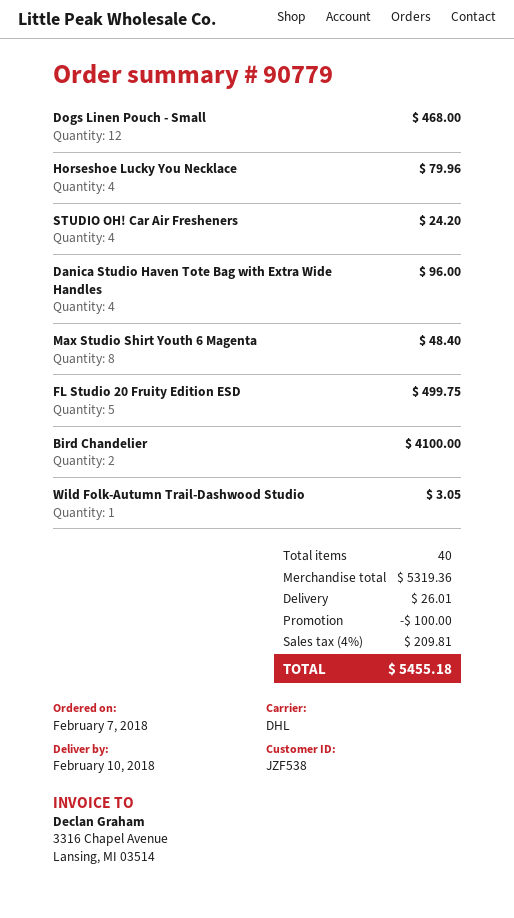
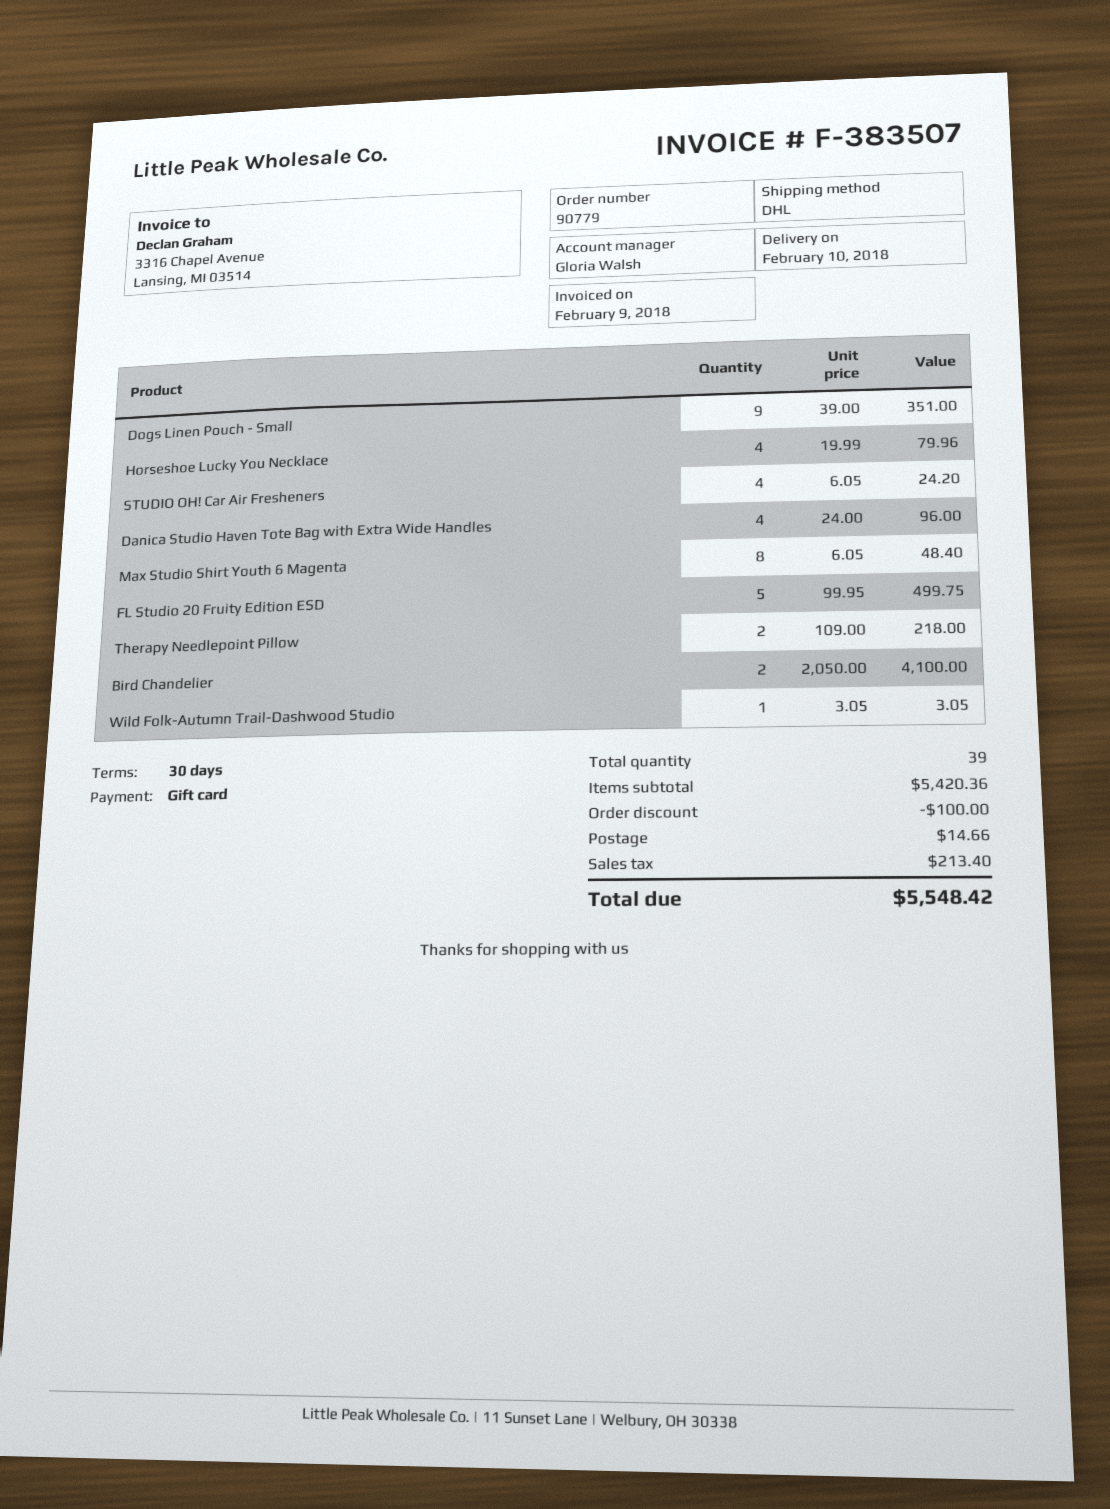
Dogs Linen Pouch - Small: 12 for 468.00 -> 9 for 351.00
Therapy Needlepoint Pillow: none -> 2 for 218.00
total quantity: 40 -> 39
subtotal: 5319.36 -> 5420.36
shipping: 26.01 -> 14.66
tax: 209.81 -> 213.40
total: 5455.18 -> 5548.42

